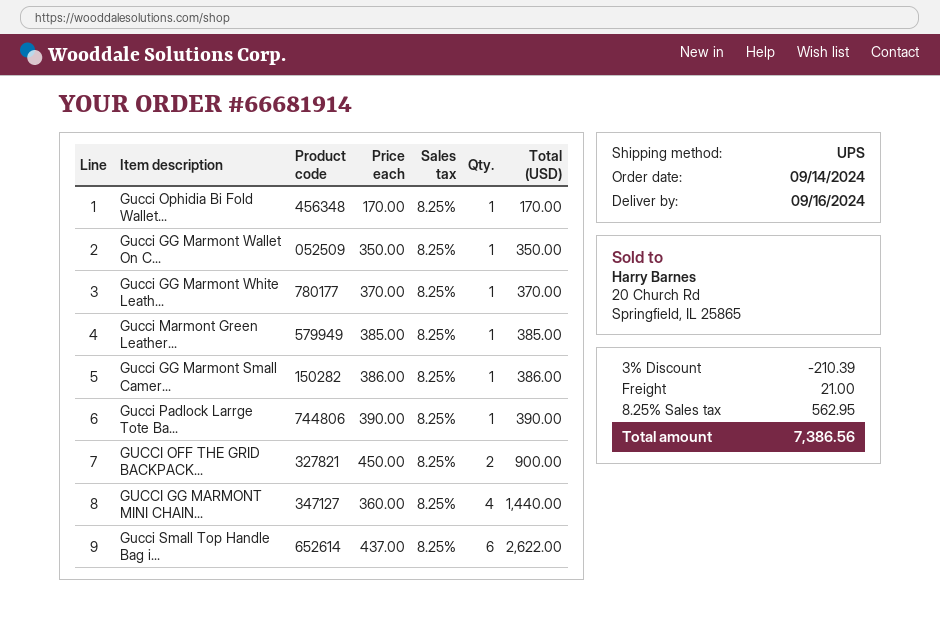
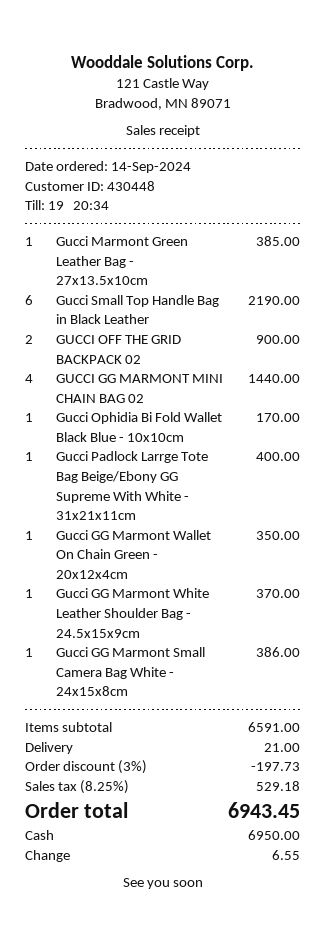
Gucci Padlock Larrge Tote Ba...: 1 for 390.00 -> 1 for 400.00
Gucci Small Top Handle Bag i...: 6 for 2622.00 -> 6 for 2190.00
discount: 3% = 210.39 -> 3% = 197.73
tax: 8.25% = 562.95 -> 8.25% = 529.18
total: 7386.56 -> 6943.45

